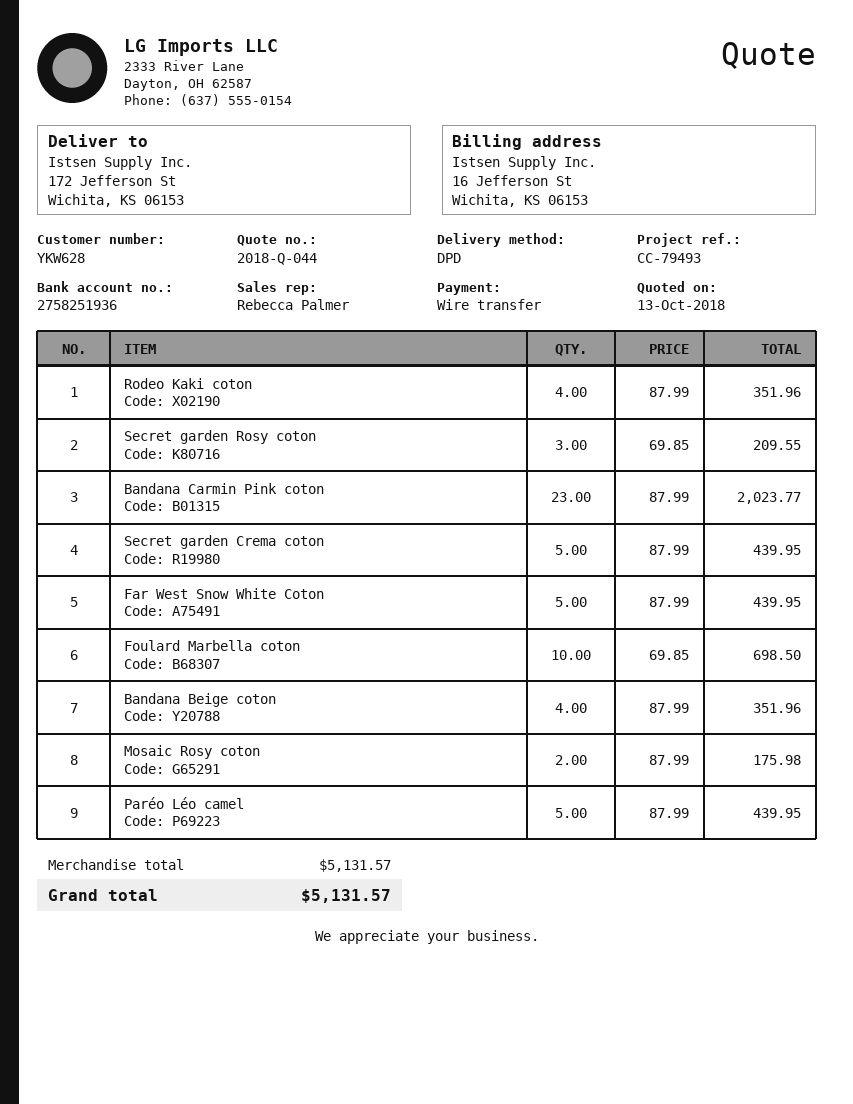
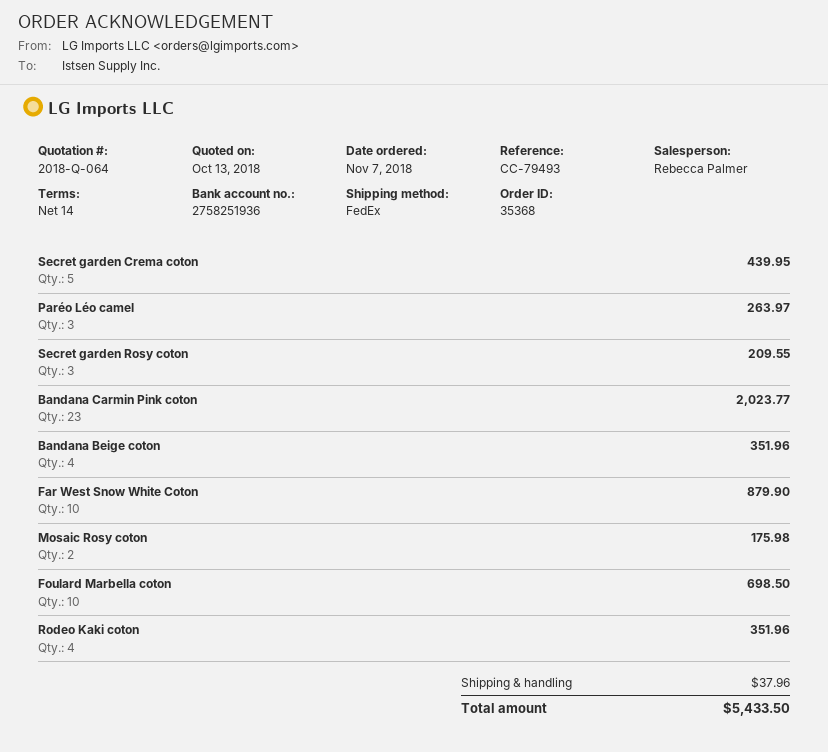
quote number: 2018-Q-044 -> 2018-Q-064
shipping method: DPD -> FedEx
Far West Snow White Coton: 5 for 439.95 -> 10 for 879.90
Paréo Léo camel: 5 for 439.95 -> 3 for 263.97
shipping: none -> 37.96
total: 5131.57 -> 5433.50

